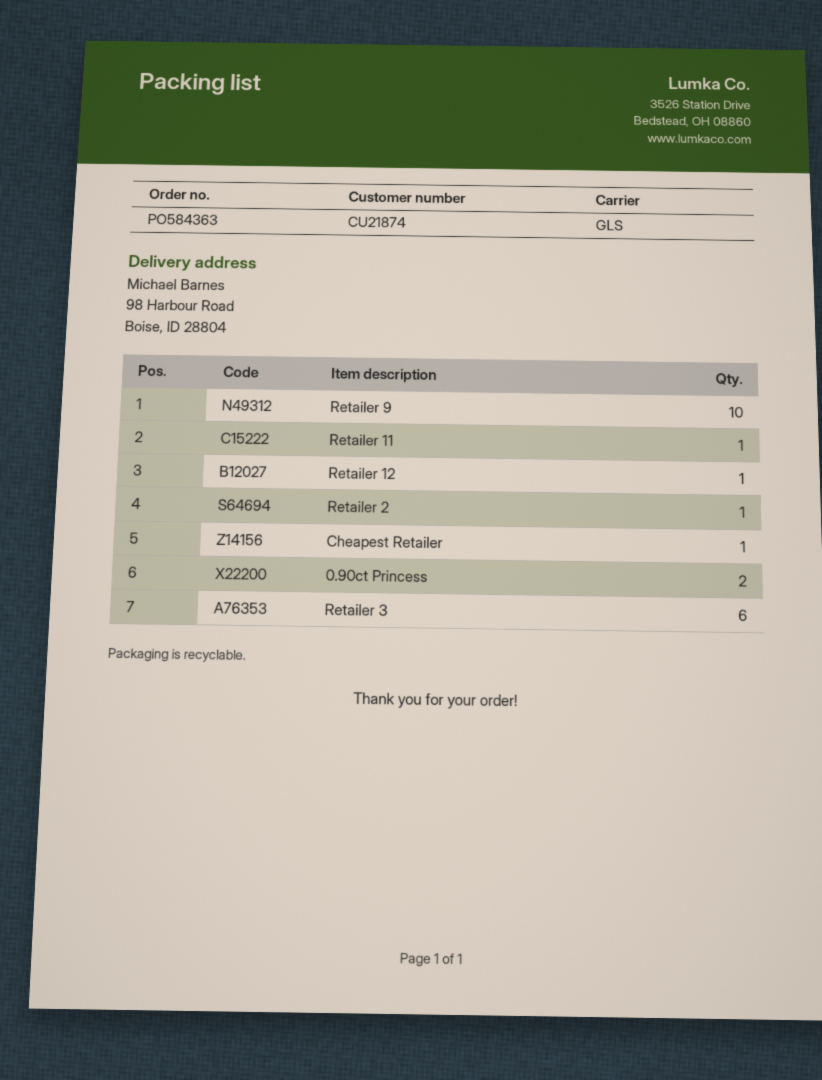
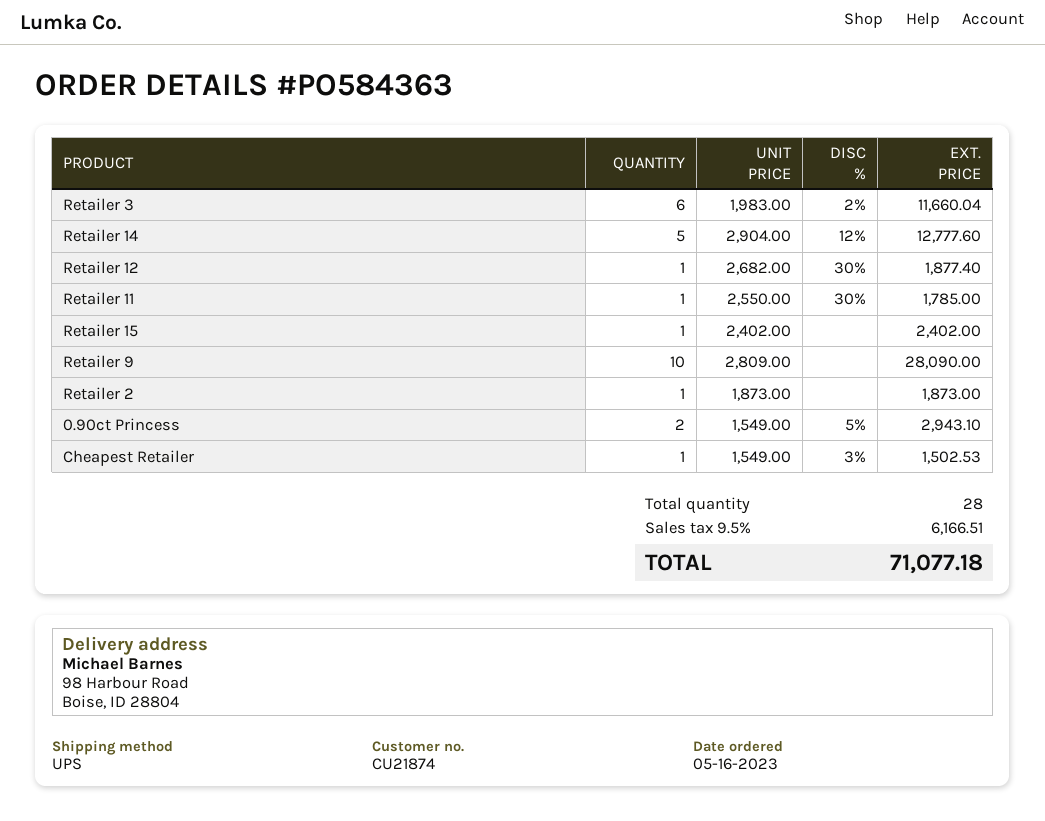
shipping method: GLS -> UPS
Retailer 14: none -> 5
Retailer 15: none -> 1

